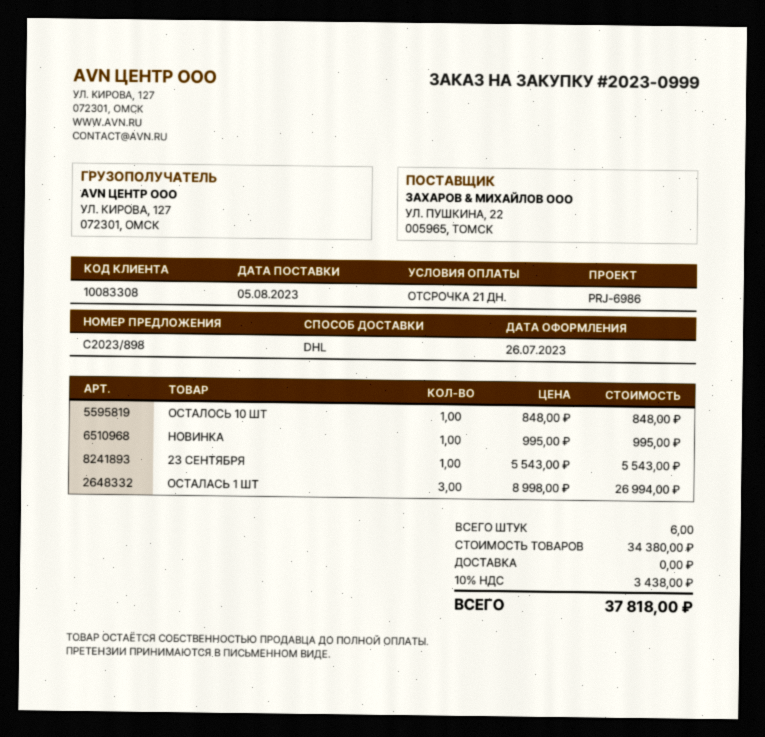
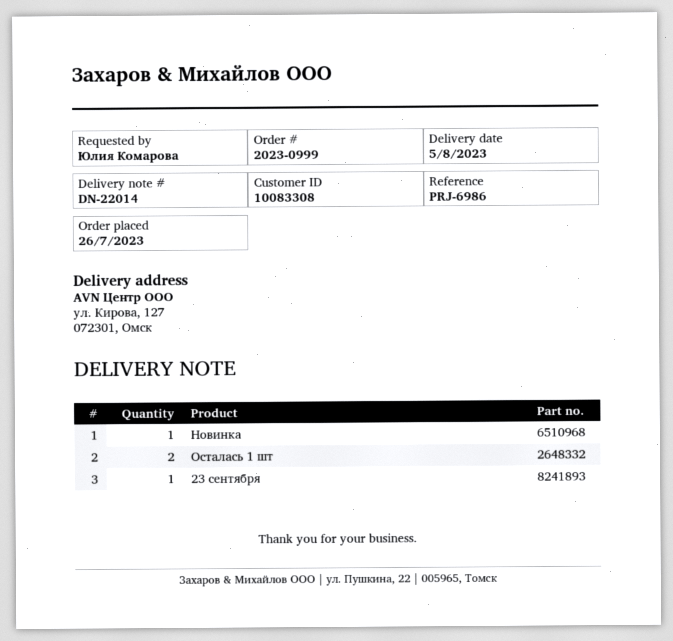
ОСТАЛОСЬ 10 ШТ: 1 -> none
ОСТАЛАСЬ 1 ШТ: 3 -> 2

